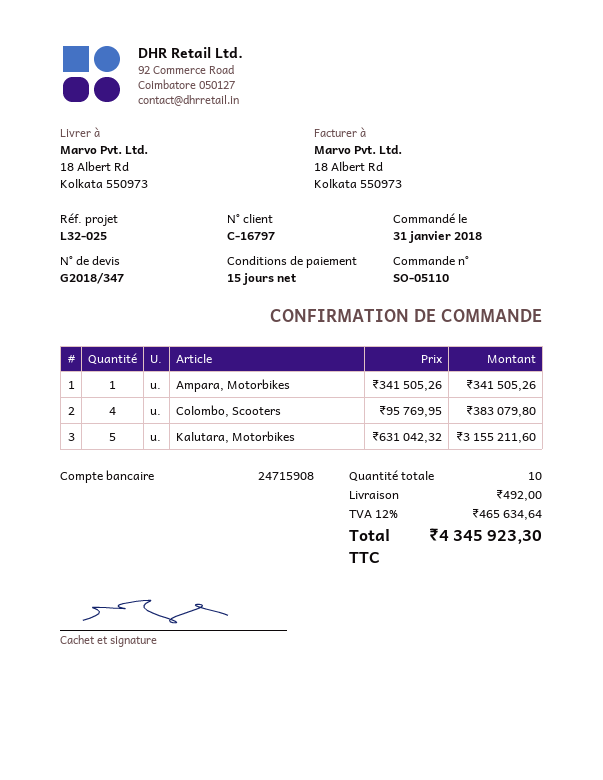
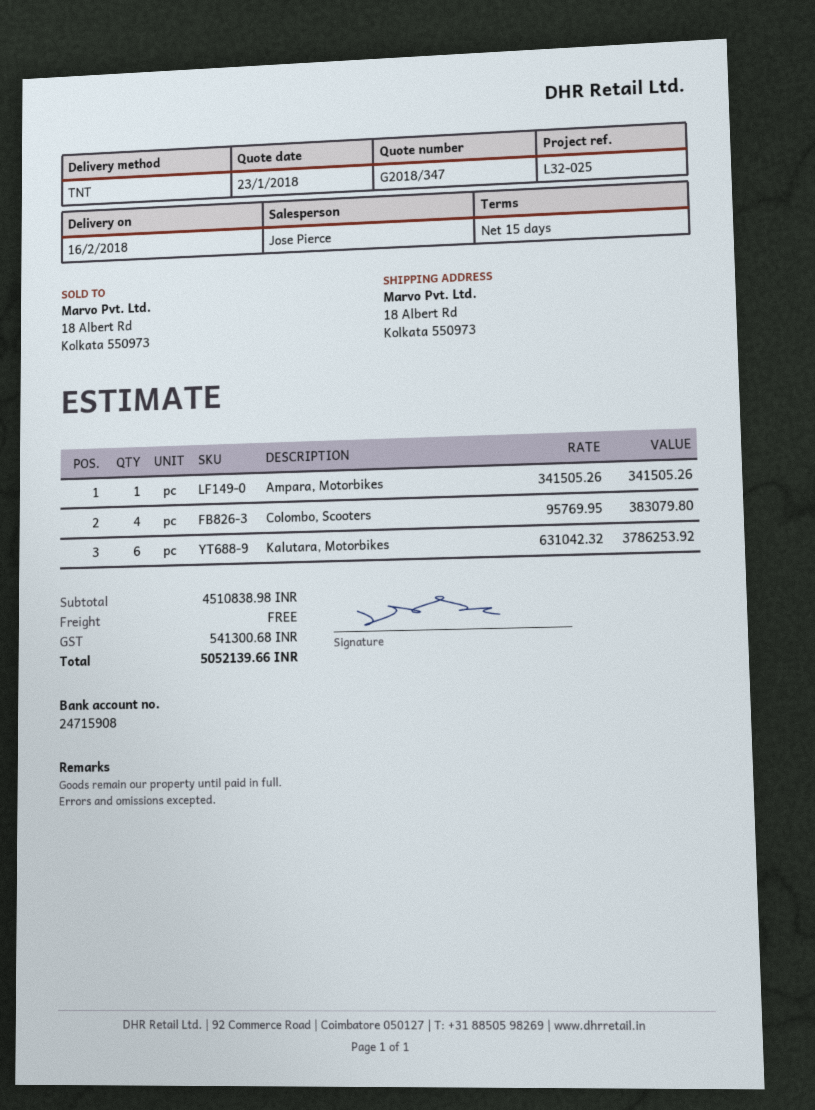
Kalutara, Motorbikes: 5 x 631042.32 = 3155211.60 -> 6 x 631042.32 = 3786253.92
shipping: 492.00 -> 0.00
tax: 465634.64 -> 541300.68
total: 4345923.30 -> 5052139.66

